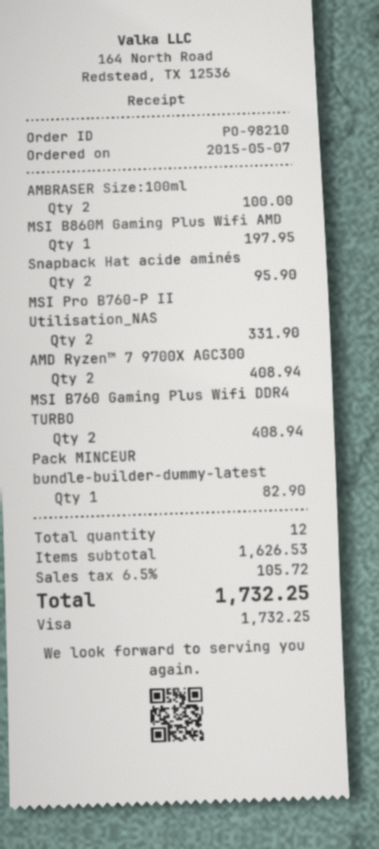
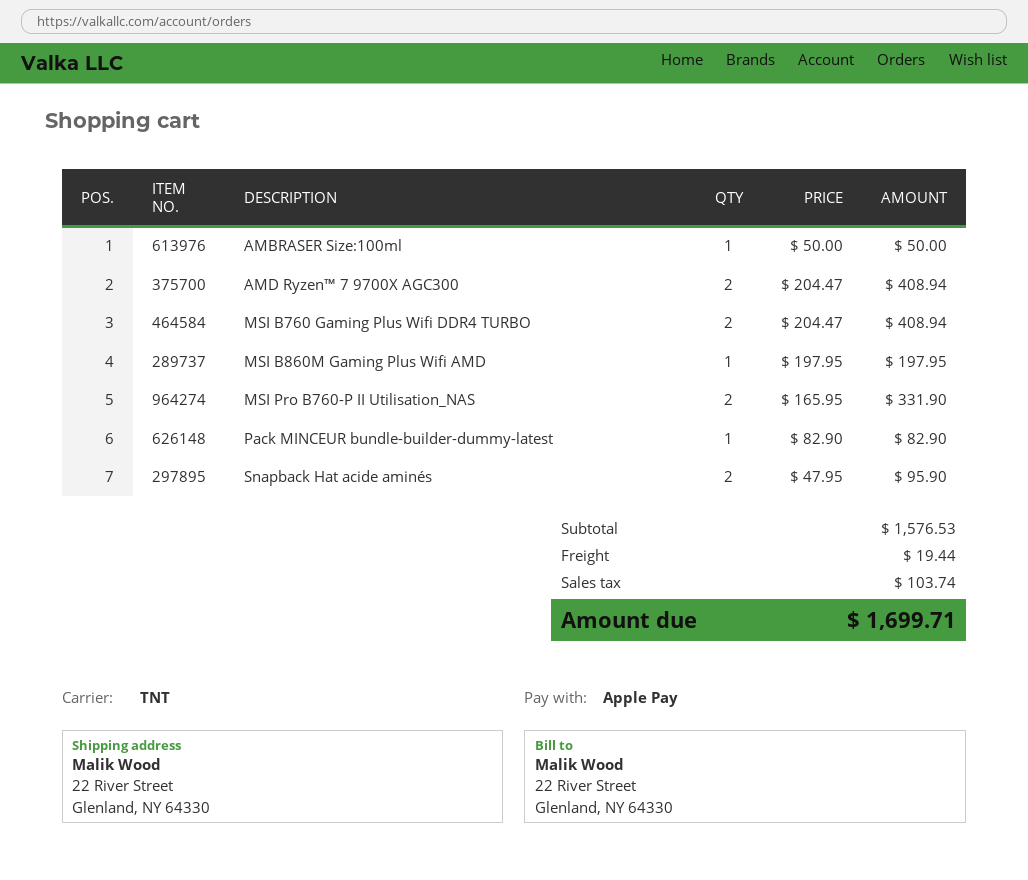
payment method: Visa -> Apple Pay
AMBRASER Size:100ml: 2 for 100.00 -> 1 for 50.00
subtotal: 1626.53 -> 1576.53
shipping: none -> 19.44
tax: 105.72 -> 103.74
total: 1732.25 -> 1699.71

